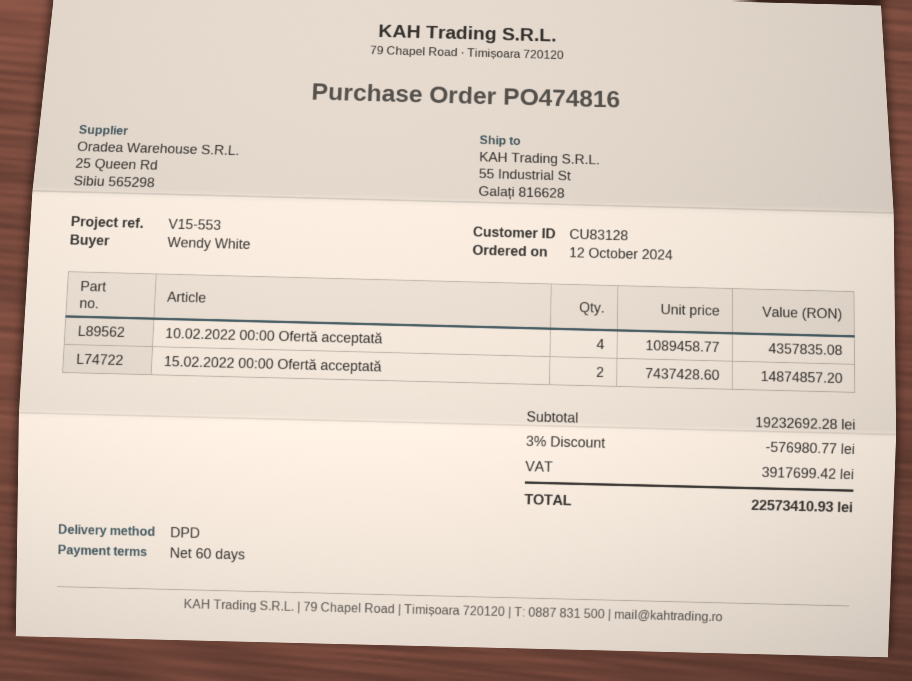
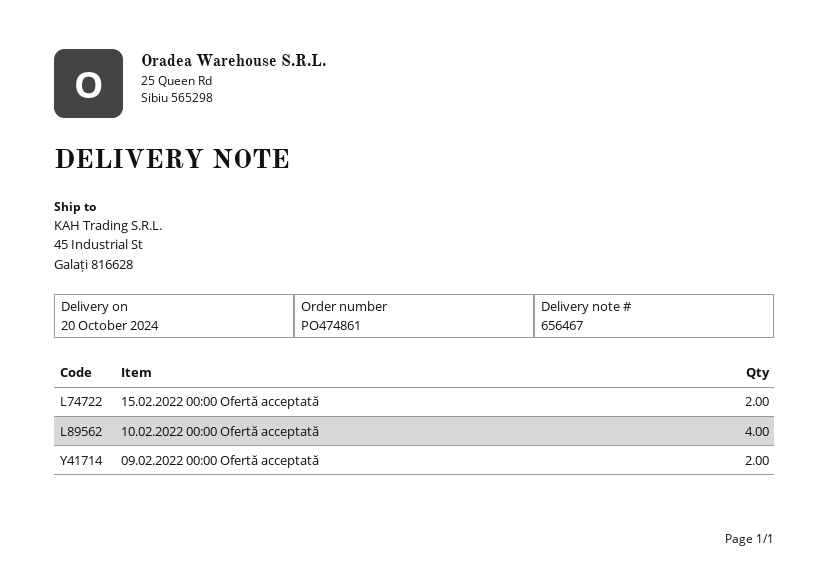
order number: PO474816 -> PO474861
ship to: 55 Industrial St, Galați 816628 -> 45 Industrial St, Galați 816628
09.02.2022 00:00 Ofertă acceptată: none -> 2

